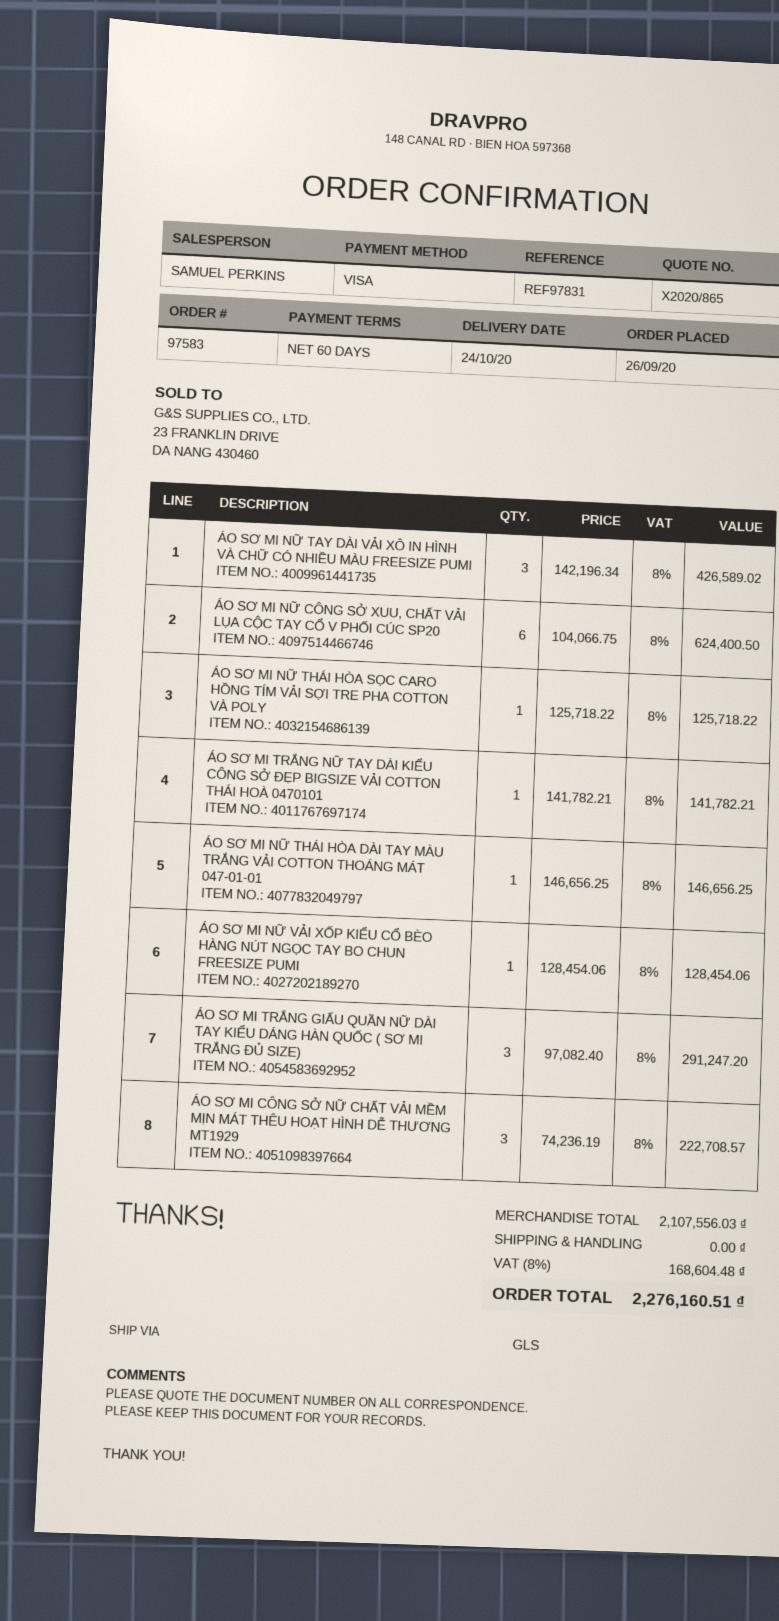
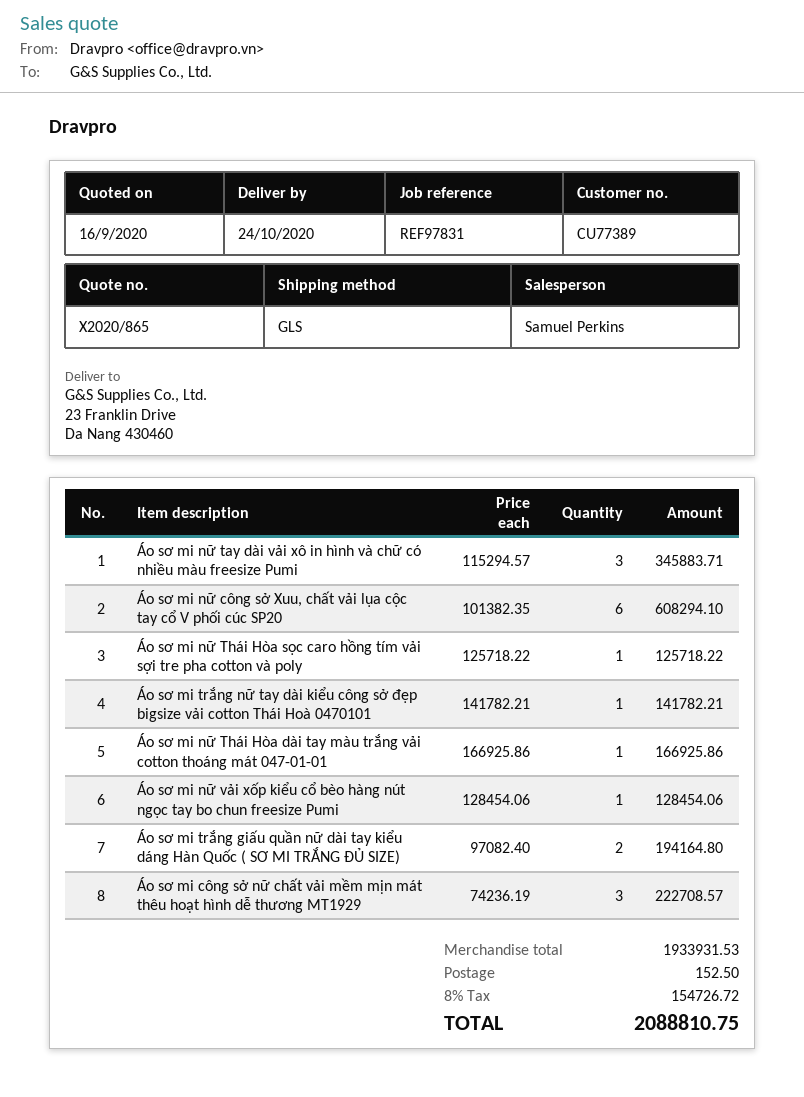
ÁO SƠ MI NỮ TAY DÀI VẢI XÔ IN HÌNH VÀ CHỮ CÓ NHIỀU MÀU FREESIZE PUMI: 3 x 142196.34 = 426589.02 -> 3 x 115294.57 = 345883.71
ÁO SƠ MI NỮ CÔNG SỞ XUU, CHẤT VẢI LỤA CỘC TAY CỔ V PHỐI CÚC SP20: 6 x 104066.75 = 624400.50 -> 6 x 101382.35 = 608294.10
ÁO SƠ MI NỮ THÁI HÒA DÀI TAY MÀU TRẮNG VẢI COTTON THOÁNG MÁT 047-01-01: 1 x 146656.25 = 146656.25 -> 1 x 166925.86 = 166925.86
ÁO SƠ MI TRẮNG GIẤU QUẦN NỮ DÀI TAY KIỂU DÁNG HÀN QUỐC ( SƠ MI TRẮNG ĐỦ SIZE): 3 x 97082.40 = 291247.20 -> 2 x 97082.40 = 194164.80
subtotal: 2107556.03 -> 1933931.53
shipping: 0.00 -> 152.50
tax: 8% = 168604.48 -> 8% = 154726.72
total: 2276160.51 -> 2088810.75

